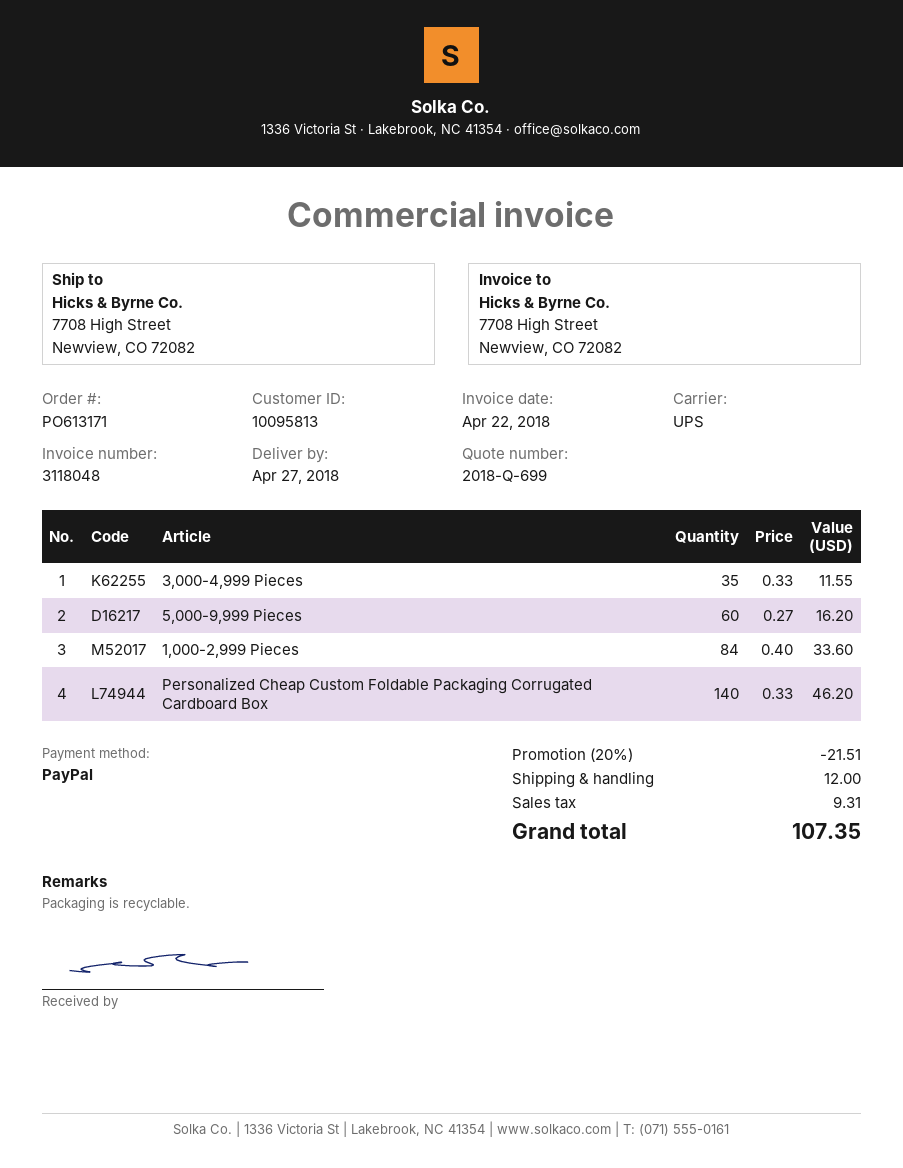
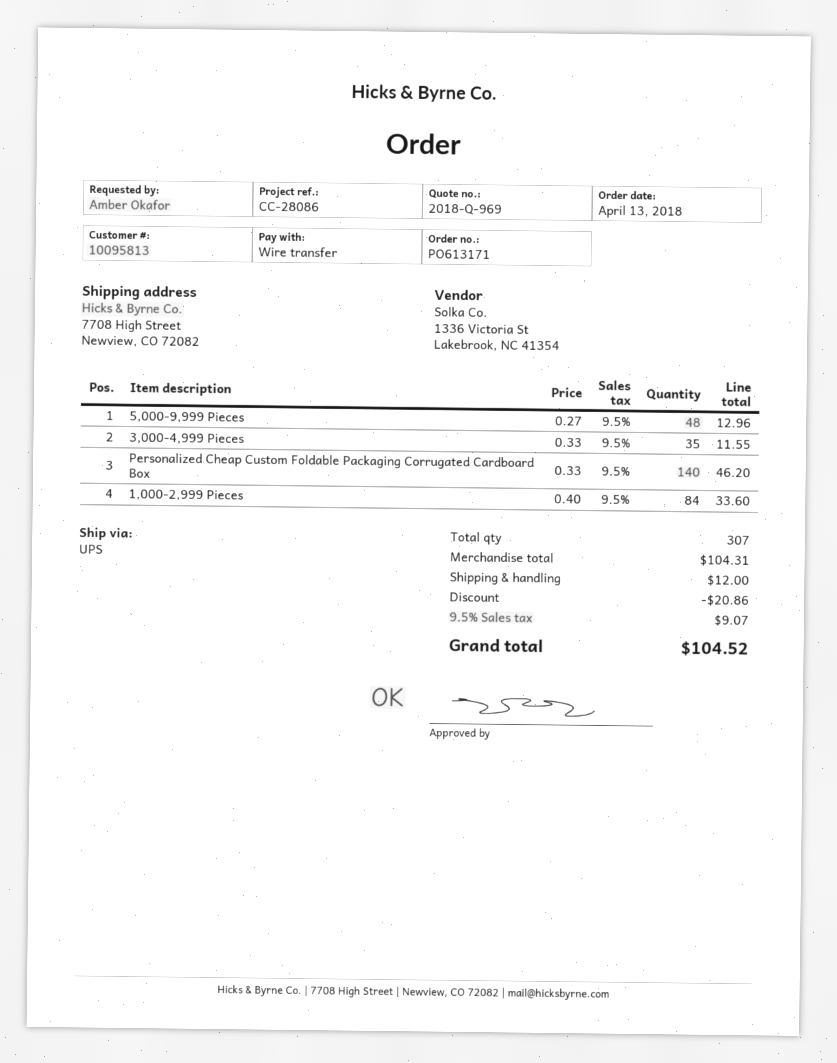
quote number: 2018-Q-699 -> 2018-Q-969
payment method: PayPal -> bank transfer
5,000-9,999 Pieces: 60 x 0.27 = 16.20 -> 48 x 0.27 = 12.96
discount: 21.51 -> 20.86
tax: 9.31 -> 9.07
total: 107.35 -> 104.52

